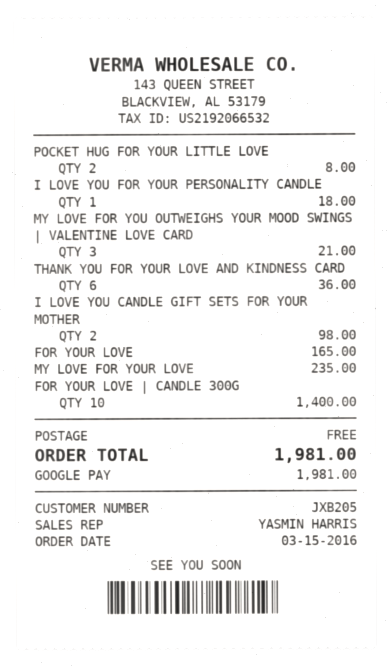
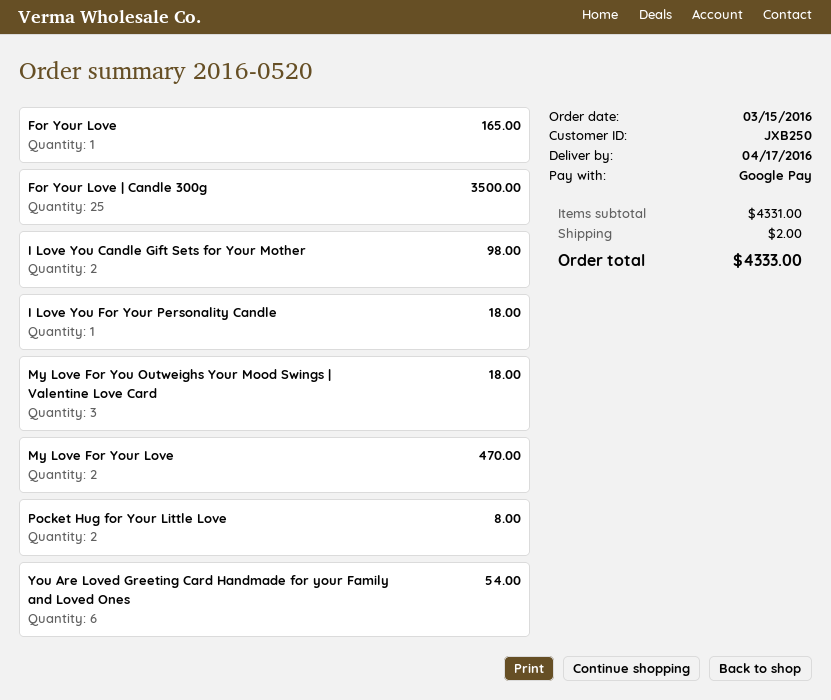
customer number: JXB205 -> JXB250
MY LOVE FOR YOU OUTWEIGHS YOUR MOOD SWINGS | VALENTINE LOVE CARD: 3 for 21.00 -> 3 for 18.00
THANK YOU FOR YOUR LOVE AND KINDNESS CARD: 6 for 36.00 -> none
MY LOVE FOR YOUR LOVE: 1 for 235.00 -> 2 for 470.00
FOR YOUR LOVE | CANDLE 300G: 10 for 1400.00 -> 25 for 3500.00
You Are Loved Greeting Card Handmade for your Family and Loved Ones: none -> 6 for 54.00
shipping: 0.00 -> 2.00
total: 1981.00 -> 4333.00

